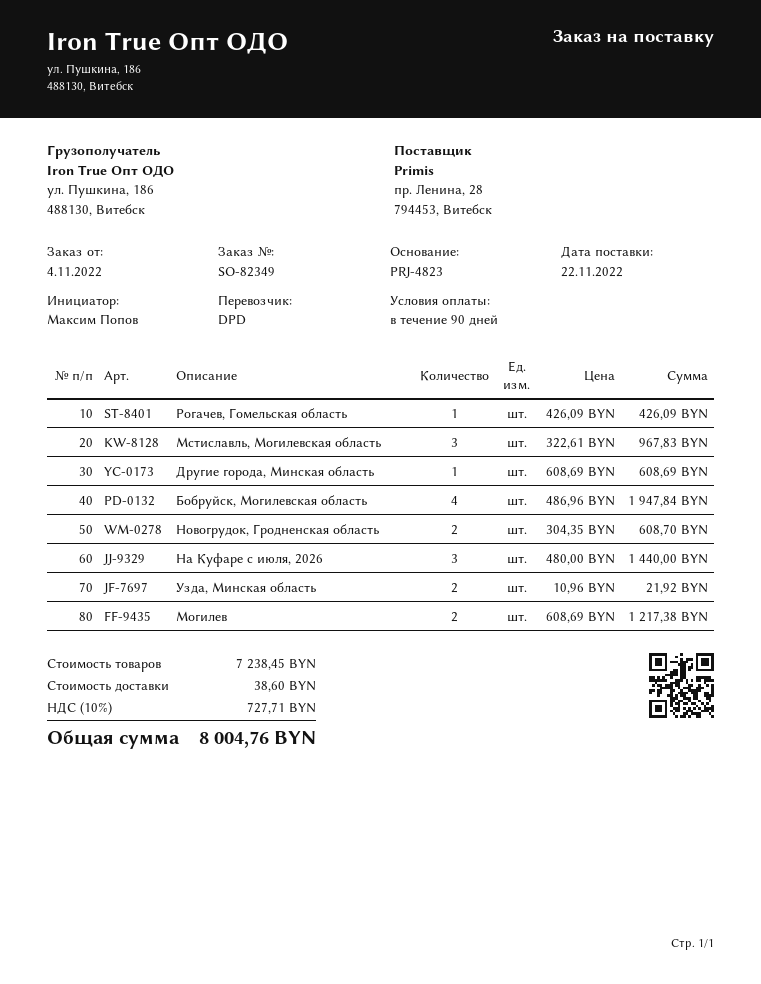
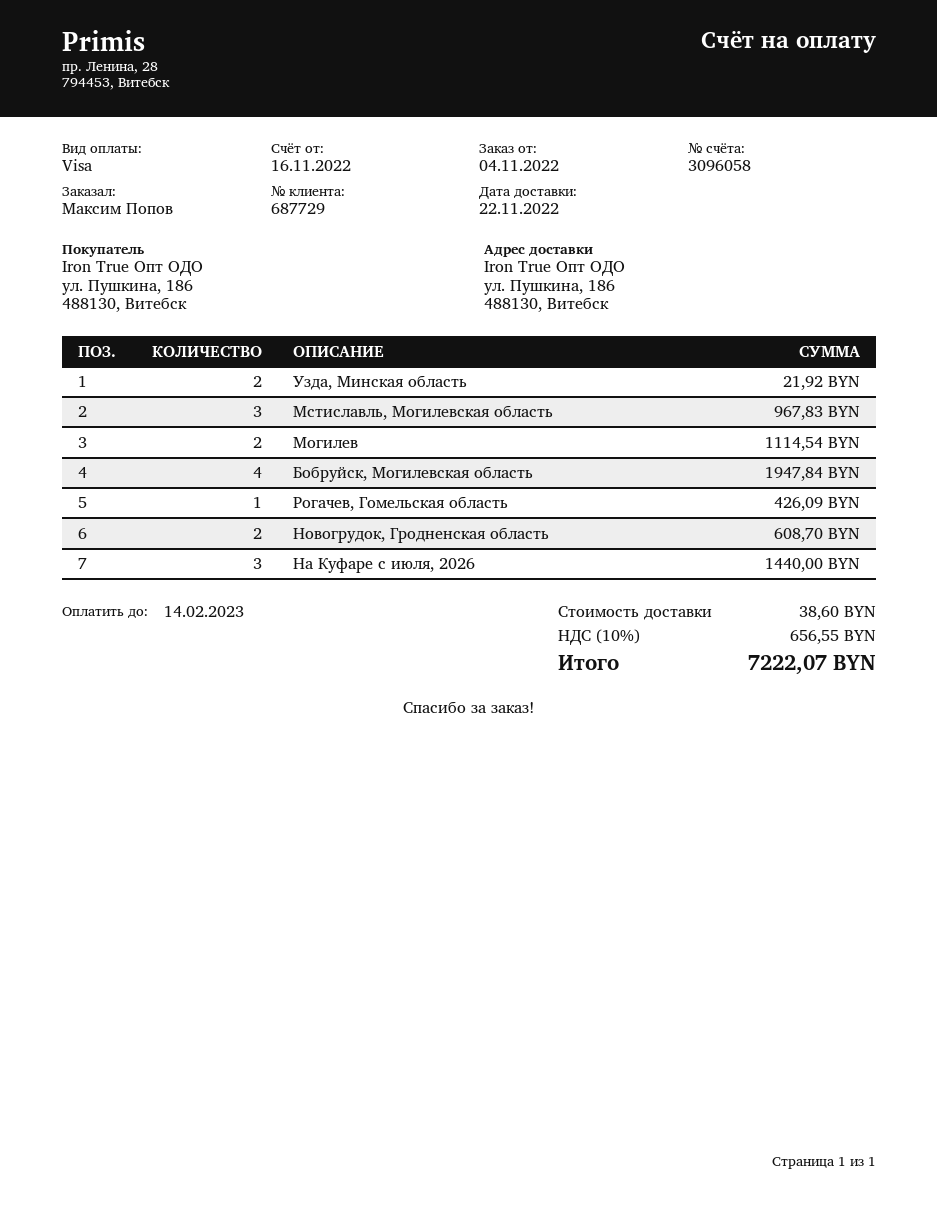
Другие города, Минская область: 1 for 608.69 -> none
Могилев: 2 for 1217.38 -> 2 for 1114.54
tax: 10% = 727.71 -> 10% = 656.55
total: 8004.76 -> 7222.07

